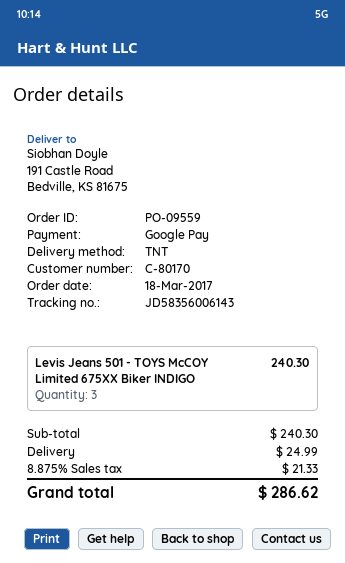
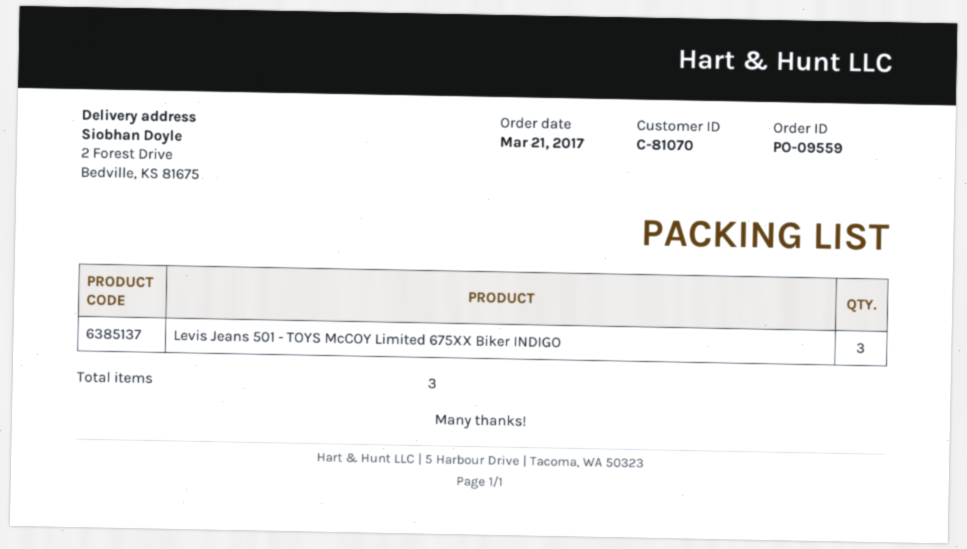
order date: 2017-03-18 -> 2017-03-21
customer number: C-80170 -> C-81070
ship to: 191 Castle Road, Bedville, KS 81675 -> 2 Forest Drive, Bedville, KS 81675

